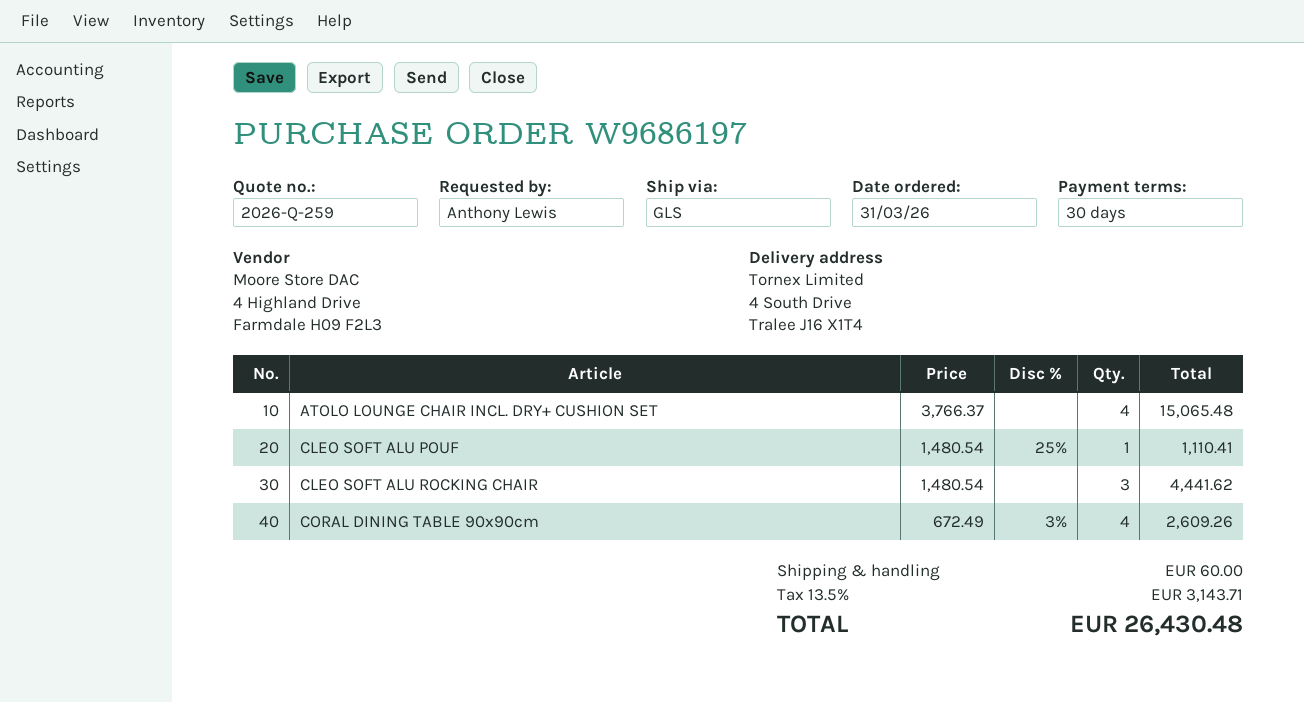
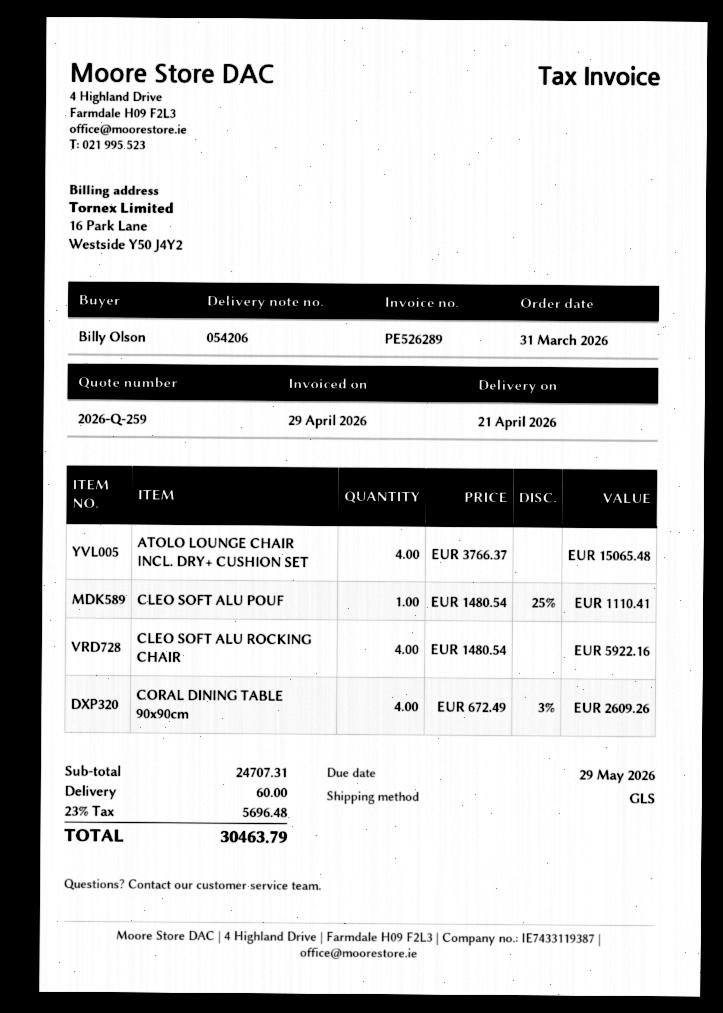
ordered by: Anthony Lewis -> Billy Olson
CLEO SOFT ALU ROCKING CHAIR: 3 x 1480.54 = 4441.62 -> 4 x 1480.54 = 5922.16
tax: 13.5% = 3143.71 -> 23% = 5696.48
total: 26430.48 -> 30463.79

